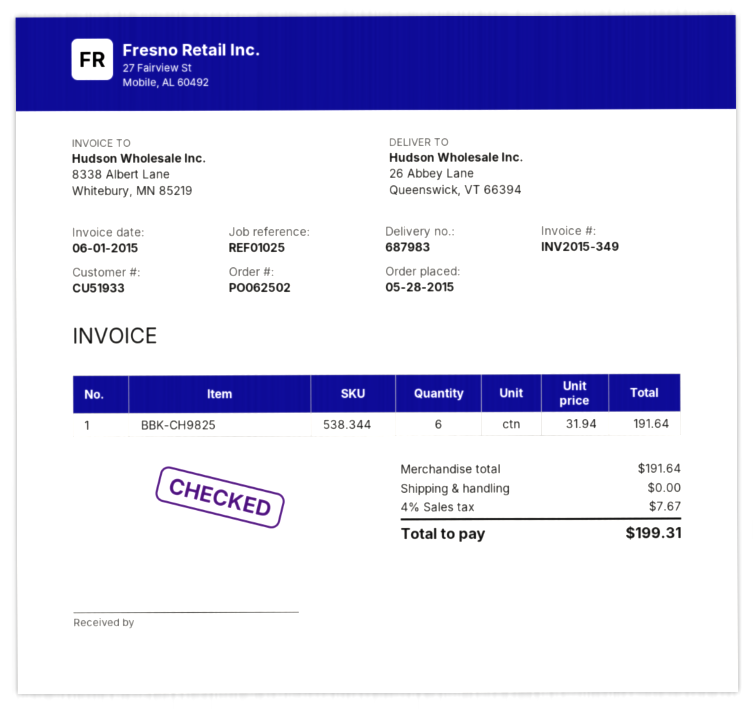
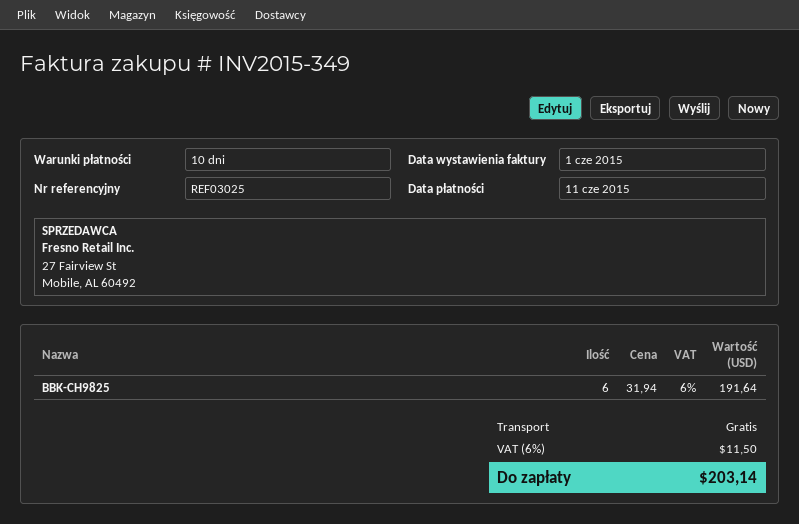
reference: REF01025 -> REF03025
tax: 4% = 7.67 -> 6% = 11.50
total: 199.31 -> 203.14

